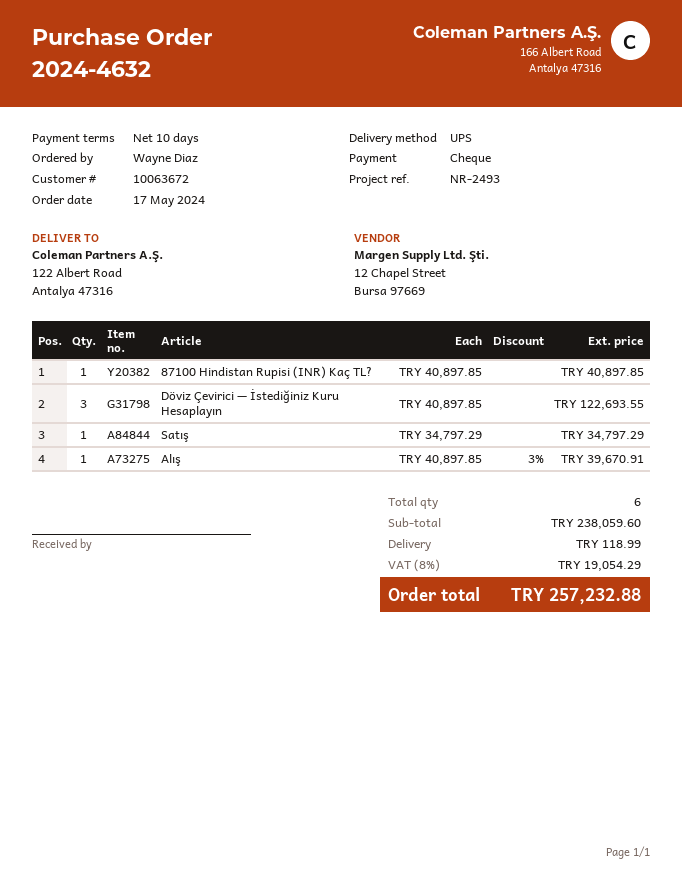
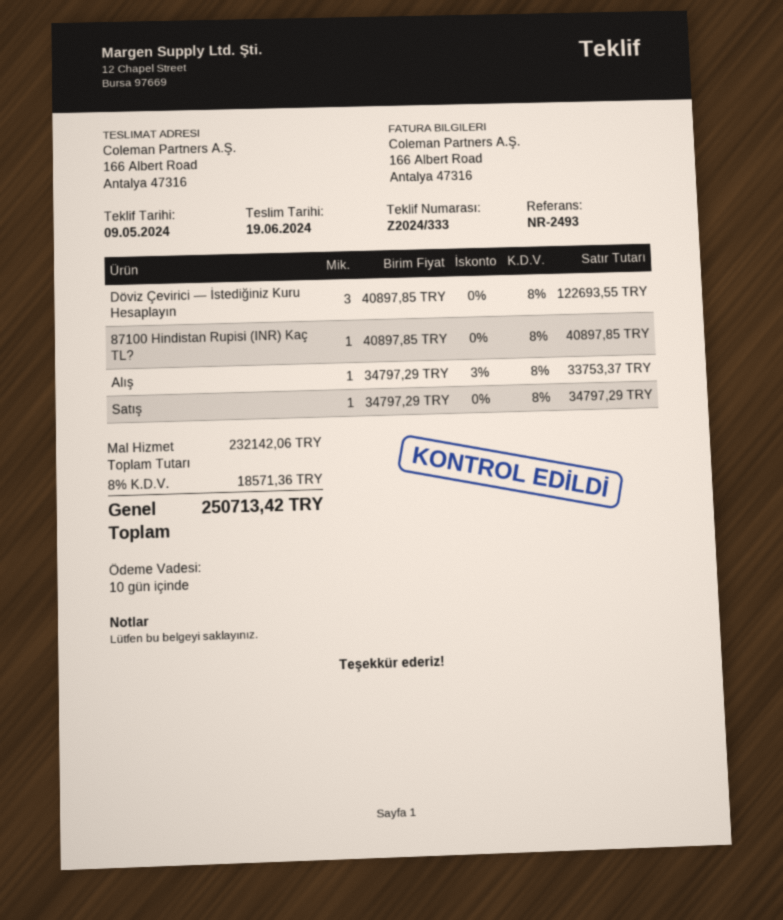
ship to: 122 Albert Road, Antalya 47316 -> 166 Albert Road, Antalya 47316
Alış: 1 x 40897.85 - 3% = 39670.91 -> 1 x 34797.29 - 3% = 33753.37
subtotal: 238059.60 -> 232142.06
shipping: 118.99 -> none
tax: 8% = 19054.29 -> 8% = 18571.36
total: 257232.88 -> 250713.42

